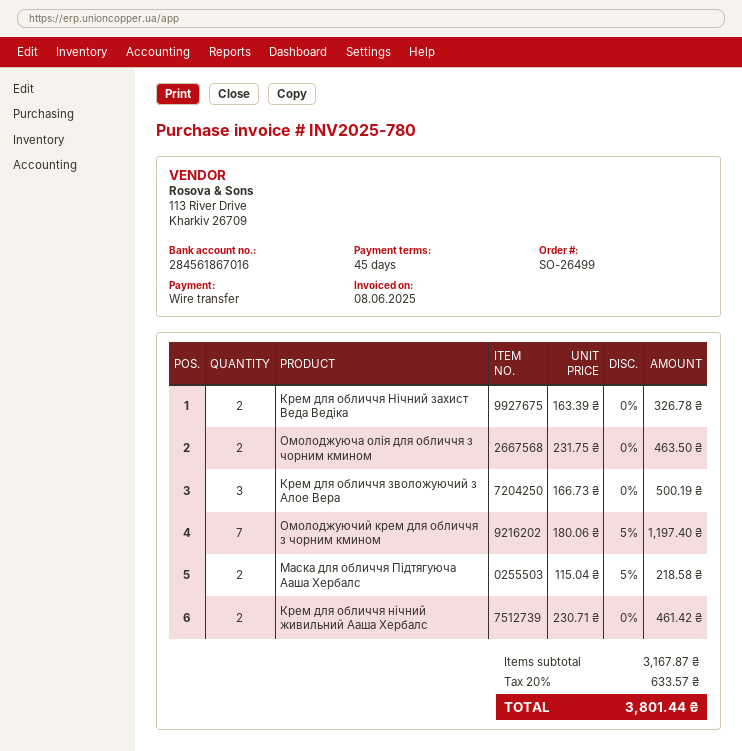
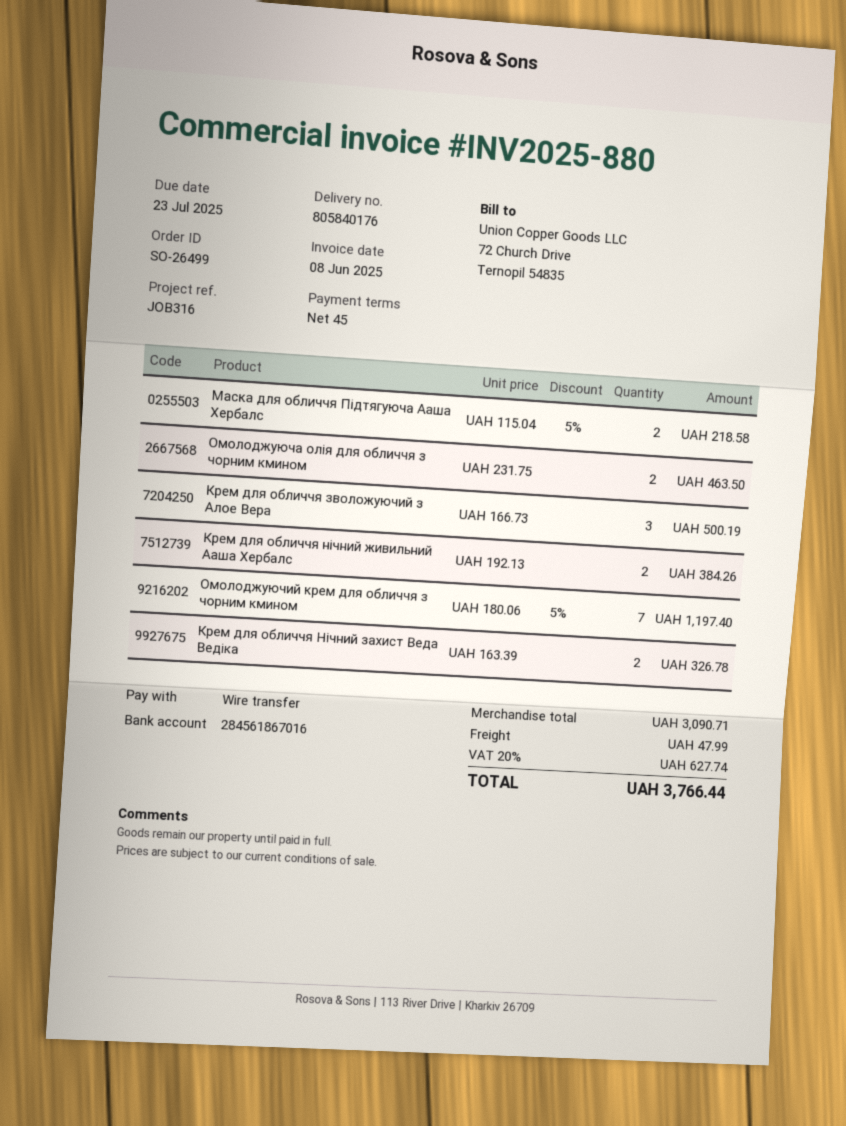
invoice number: INV2025-780 -> INV2025-880
Крем для обличчя нічний живильний Ааша Хербалс: 2 x 230.71 = 461.42 -> 2 x 192.13 = 384.26
subtotal: 3167.87 -> 3090.71
shipping: none -> 47.99
tax: 20% = 633.57 -> 20% = 627.74
total: 3801.44 -> 3766.44

